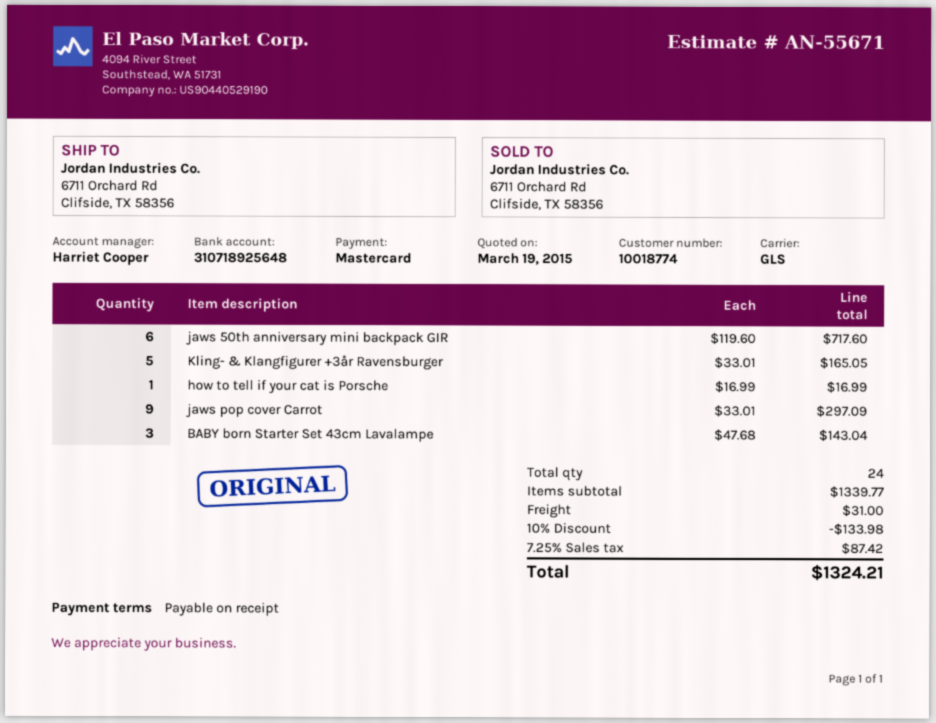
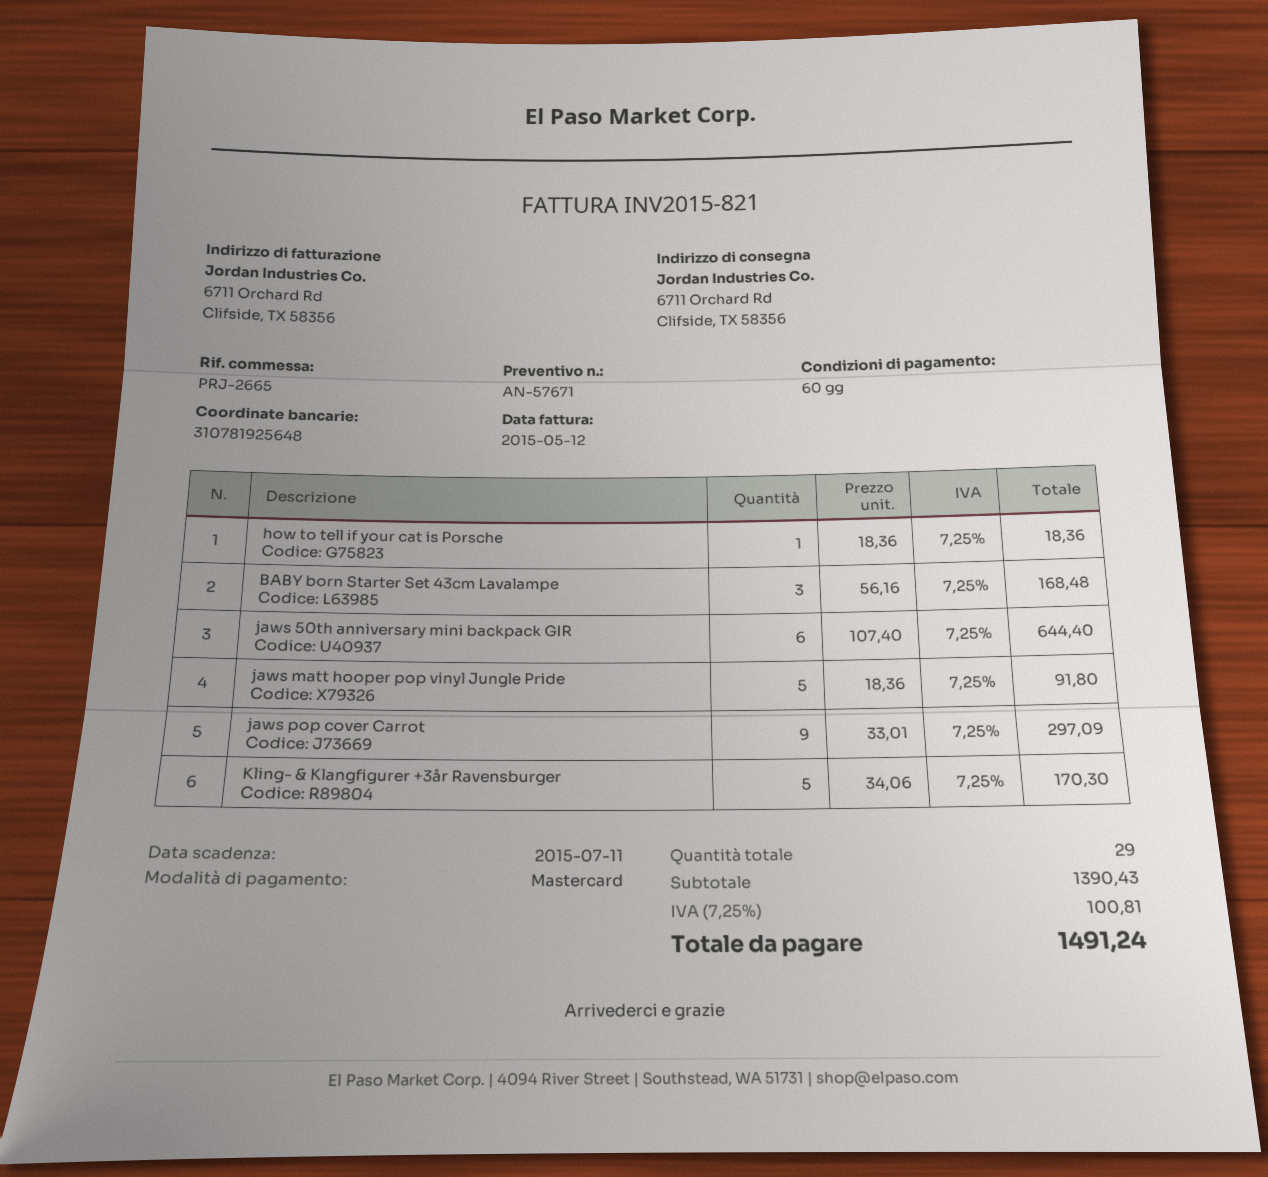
quote number: AN-55671 -> AN-57671
payment terms: on receipt -> 60 days
bank account: 310718925648 -> 310781925648
jaws 50th anniversary mini backpack GIR: 6 x 119.60 = 717.60 -> 6 x 107.40 = 644.40
Kling- & Klangfigurer +3år Ravensburger: 5 x 33.01 = 165.05 -> 5 x 34.06 = 170.30
how to tell if your cat is Porsche: 1 x 16.99 = 16.99 -> 1 x 18.36 = 18.36
BABY born Starter Set 43cm Lavalampe: 3 x 47.68 = 143.04 -> 3 x 56.16 = 168.48
jaws matt hooper pop vinyl Jungle Pride: none -> 5 x 18.36 = 91.80
total quantity: 24 -> 29
subtotal: 1339.77 -> 1390.43
discount: 10% = 133.98 -> none
shipping: 31.00 -> none
tax: 7.25% = 87.42 -> 7.25% = 100.81
total: 1324.21 -> 1491.24

